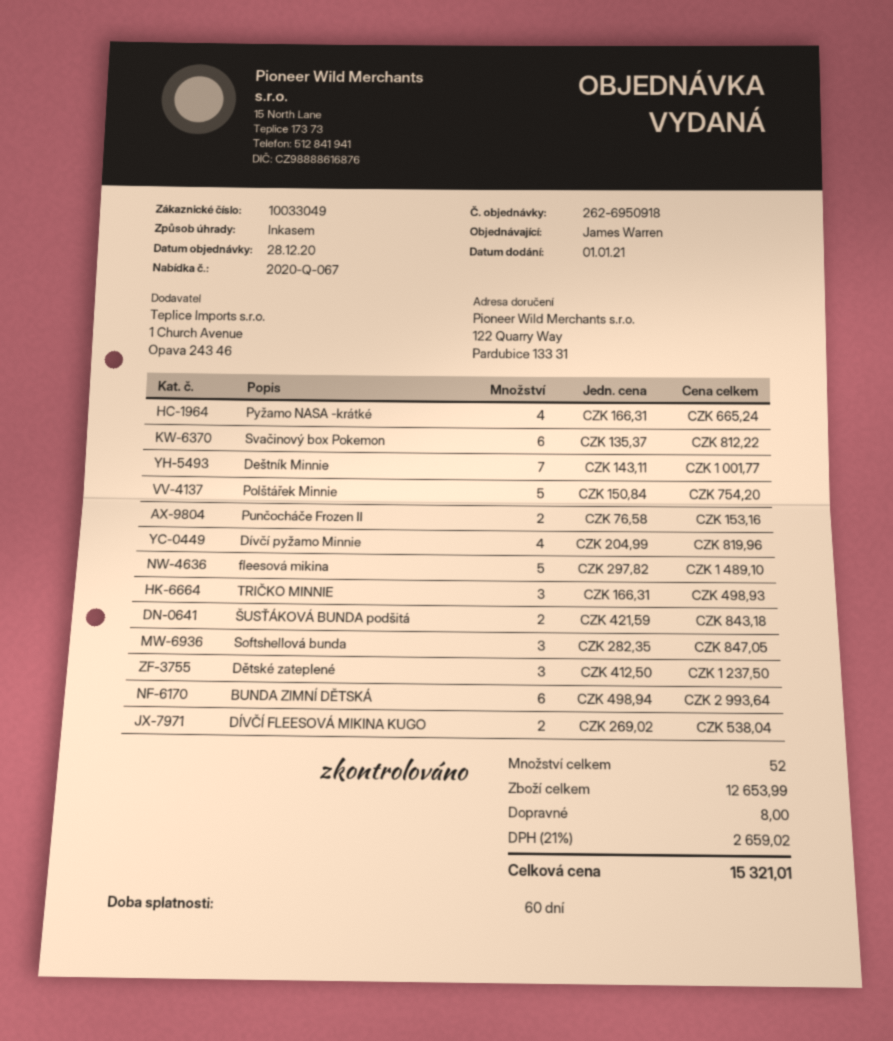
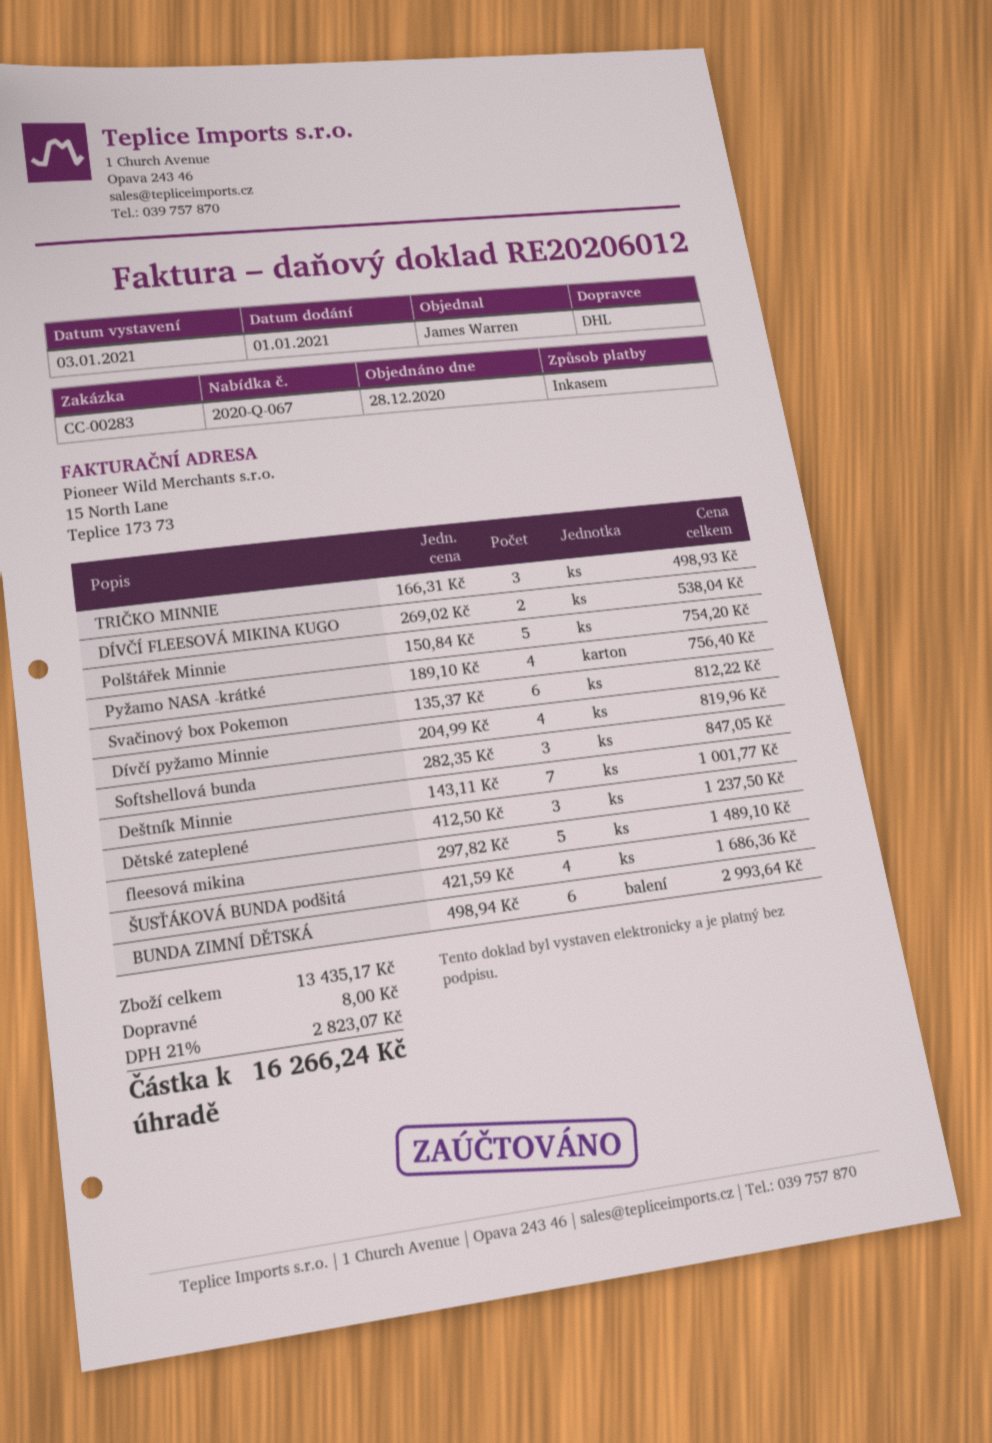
Pyžamo NASA -krátké: 4 x 166.31 = 665.24 -> 4 x 189.10 = 756.40
Punčocháče Frozen II: 2 x 76.58 = 153.16 -> none
ŠUSŤÁKOVÁ BUNDA podšitá: 2 x 421.59 = 843.18 -> 4 x 421.59 = 1686.36
subtotal: 12653.99 -> 13435.17
tax: 21% = 2659.02 -> 21% = 2823.07
total: 15321.01 -> 16266.24

